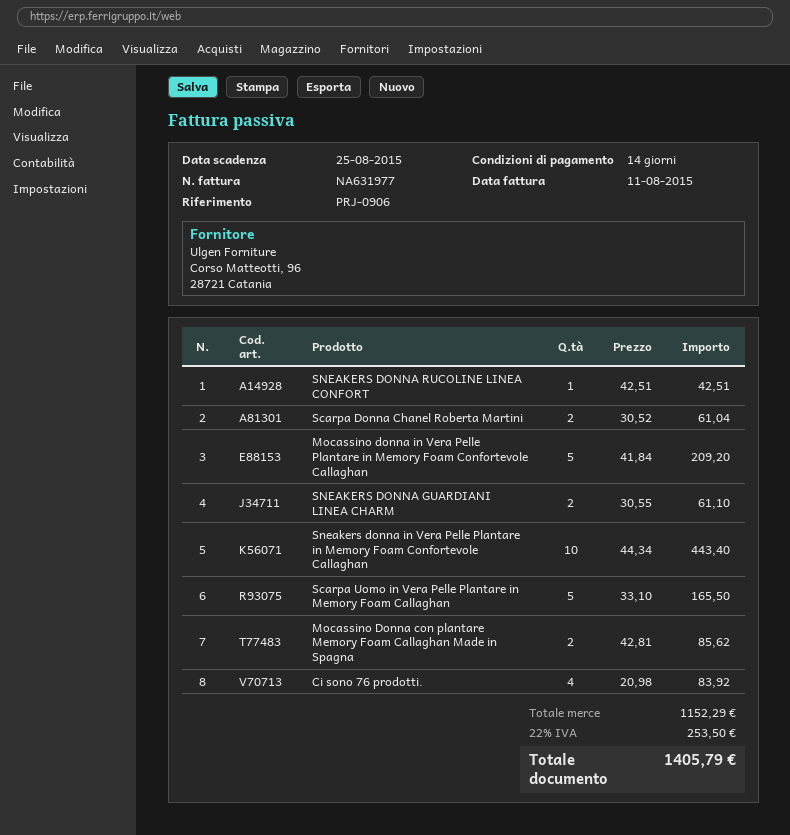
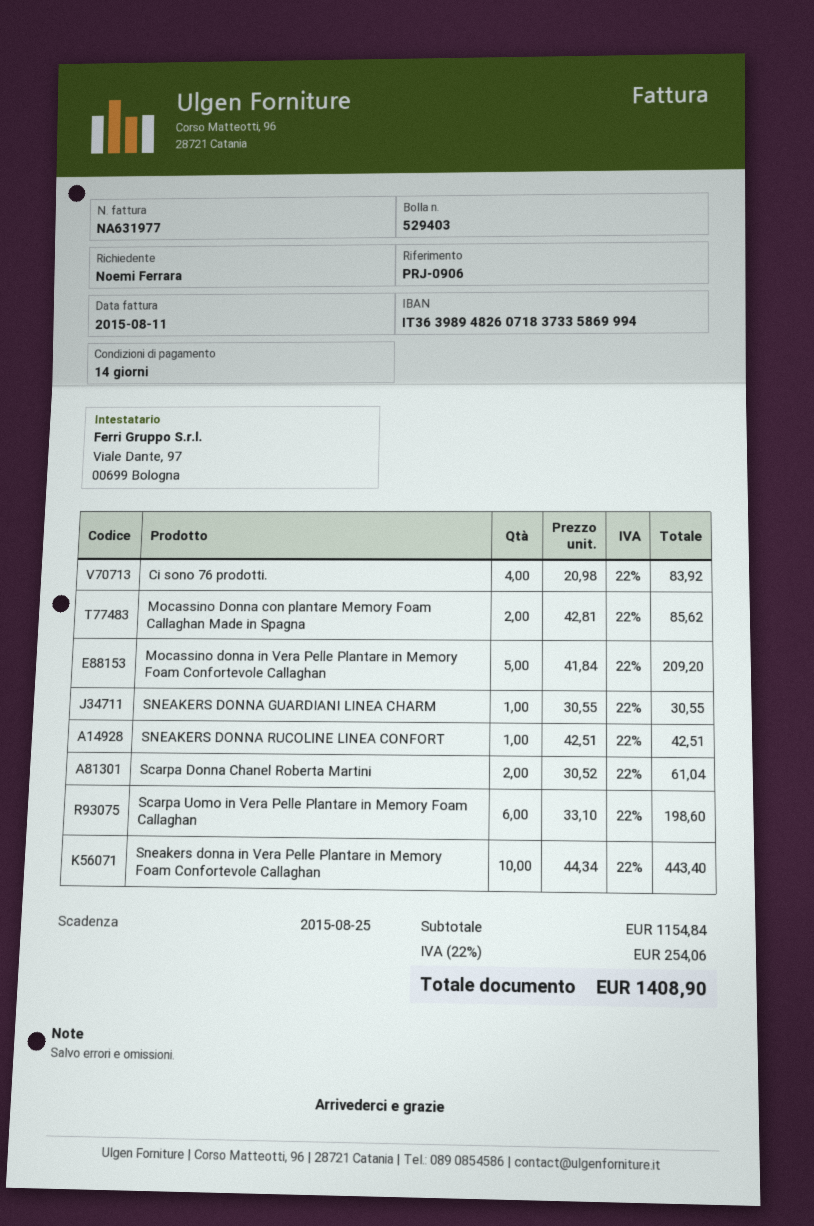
SNEAKERS DONNA GUARDIANI LINEA CHARM: 2 x 30.55 = 61.10 -> 1 x 30.55 = 30.55
Scarpa Uomo in Vera Pelle Plantare in Memory Foam Callaghan: 5 x 33.10 = 165.50 -> 6 x 33.10 = 198.60
subtotal: 1152.29 -> 1154.84
tax: 22% = 253.50 -> 22% = 254.06
total: 1405.79 -> 1408.90

